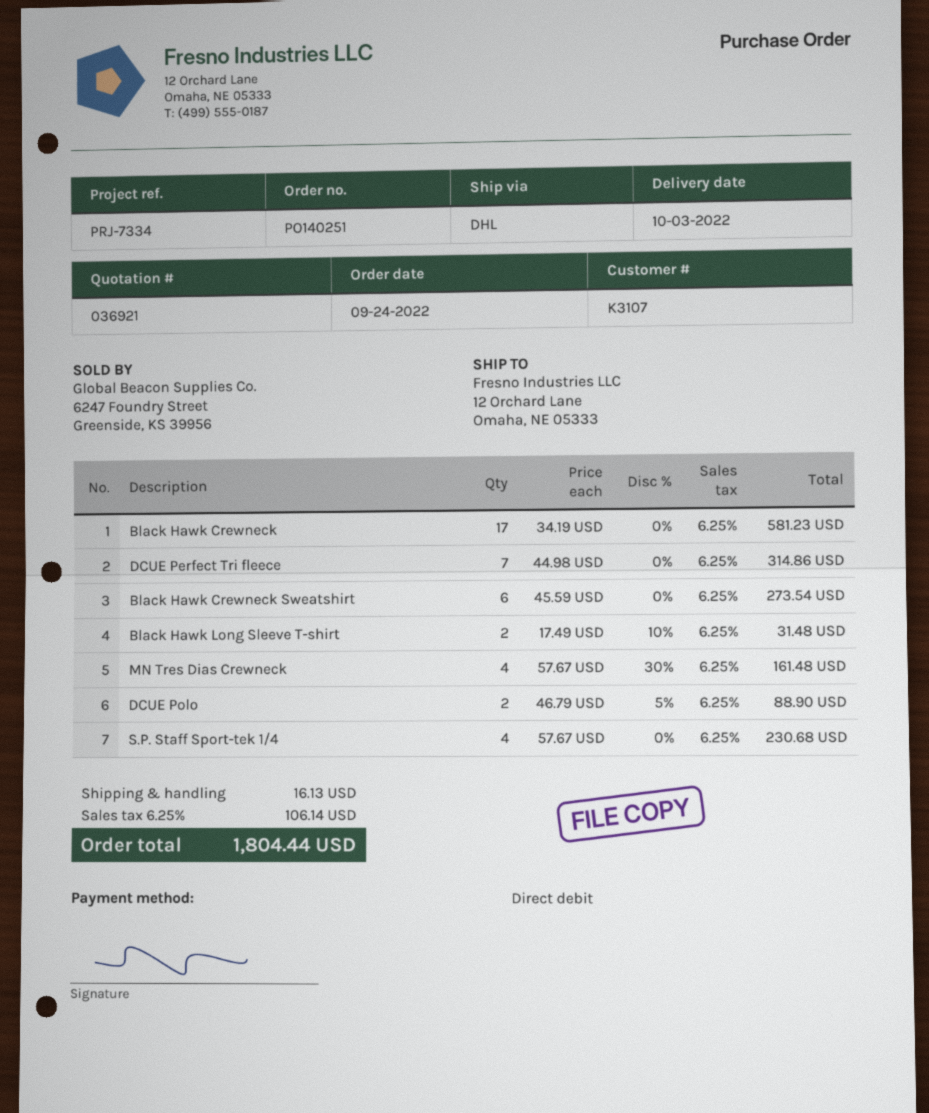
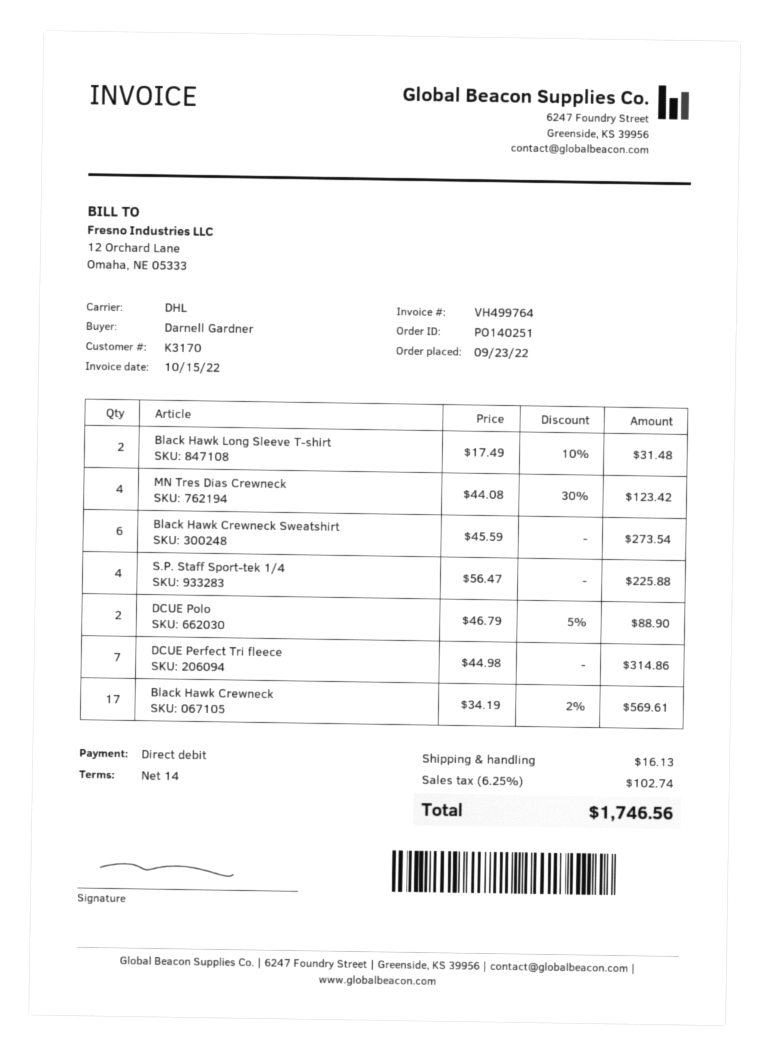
order date: 2022-09-24 -> 2022-09-23
customer number: K3107 -> K3170
Black Hawk Crewneck: 17 x 34.19 = 581.23 -> 17 x 34.19 - 2% = 569.61
MN Tres Dias Crewneck: 4 x 57.67 - 30% = 161.48 -> 4 x 44.08 - 30% = 123.42
S.P. Staff Sport-tek 1/4: 4 x 57.67 = 230.68 -> 4 x 56.47 = 225.88
tax: 6.25% = 106.14 -> 6.25% = 102.74
total: 1804.44 -> 1746.56

